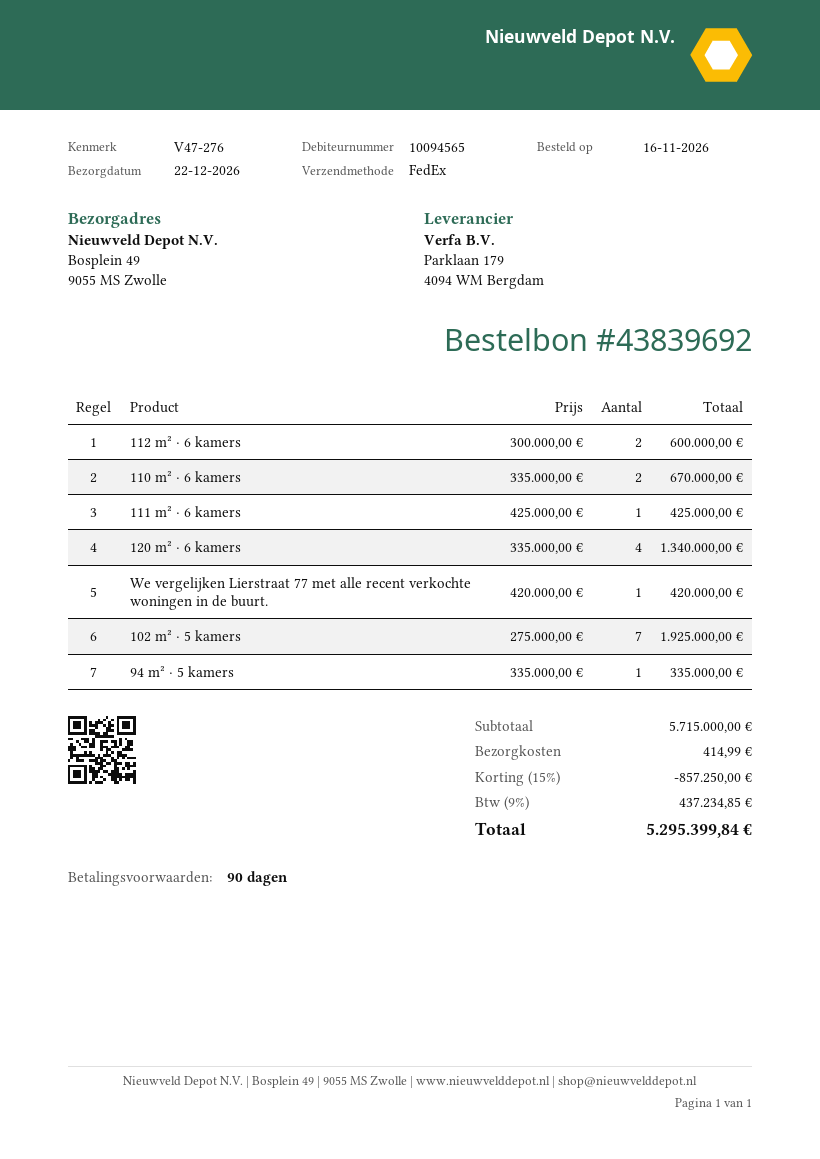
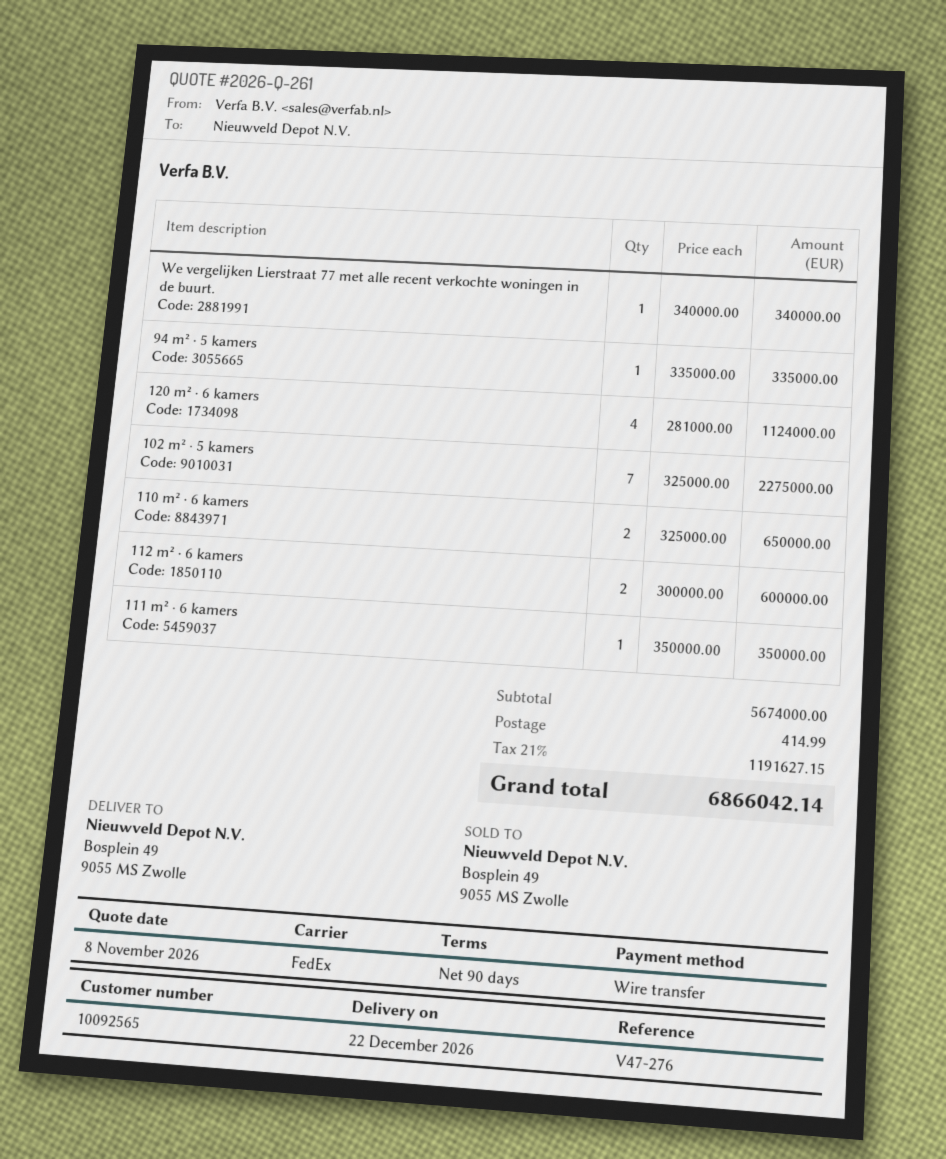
customer number: 10094565 -> 10092565
110 m² · 6 kamers: 2 x 335000.00 = 670000.00 -> 2 x 325000.00 = 650000.00
111 m² · 6 kamers: 1 x 425000.00 = 425000.00 -> 1 x 350000.00 = 350000.00
120 m² · 6 kamers: 4 x 335000.00 = 1340000.00 -> 4 x 281000.00 = 1124000.00
We vergelijken Lierstraat 77 met alle recent verkochte woningen in de buurt.: 1 x 420000.00 = 420000.00 -> 1 x 340000.00 = 340000.00
102 m² · 5 kamers: 7 x 275000.00 = 1925000.00 -> 7 x 325000.00 = 2275000.00
subtotal: 5715000.00 -> 5674000.00
discount: 15% = 857250.00 -> none
tax: 9% = 437234.85 -> 21% = 1191627.15
total: 5295399.84 -> 6866042.14

